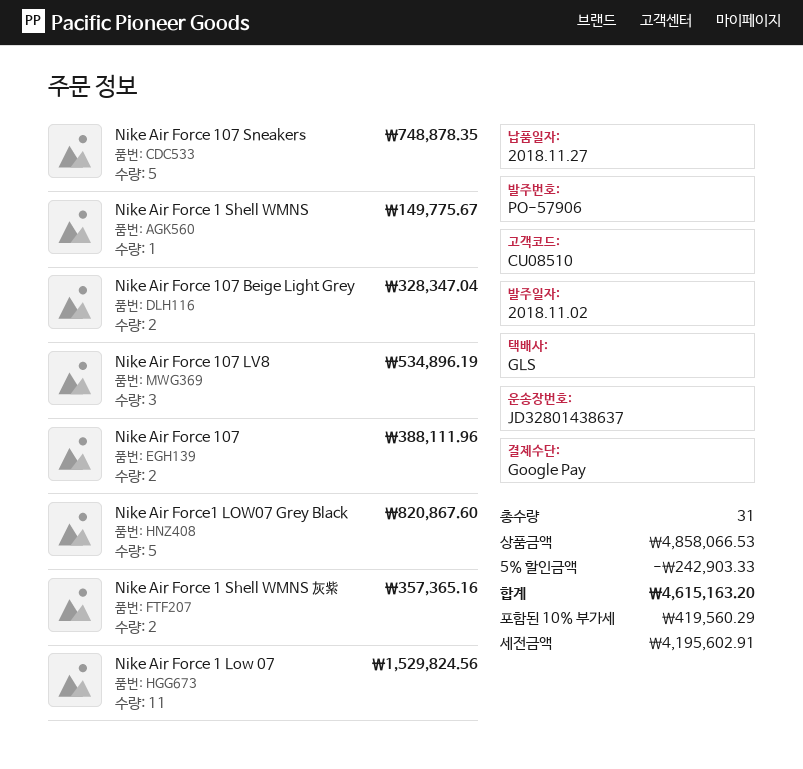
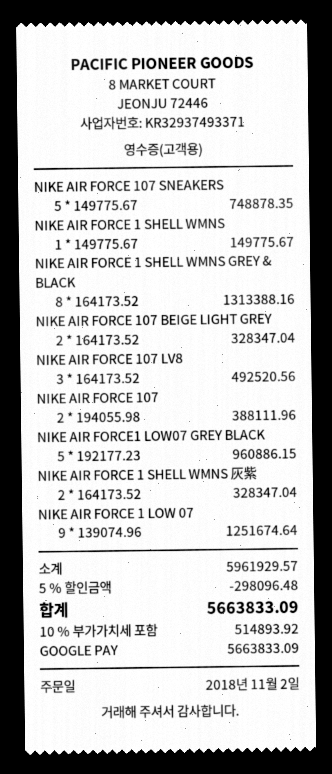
Nike Air Force 107 LV8: 3 for 534896.19 -> 3 for 492520.56
Nike Air Force1 LOW07 Grey Black: 5 for 820867.60 -> 5 for 960886.15
Nike Air Force 1 Shell WMNS 灰紫: 2 for 357365.16 -> 2 for 328347.04
Nike Air Force 1 Low 07: 11 for 1529824.56 -> 9 for 1251674.64
NIKE AIR FORCE 1 SHELL WMNS GREY & BLACK: none -> 8 for 1313388.16
subtotal: 4858066.53 -> 5961929.57
discount: 5% = 242903.33 -> 5% = 298096.48
tax: 10% = 419560.29 -> 10% = 514893.92
total: 4615163.20 -> 5663833.09

